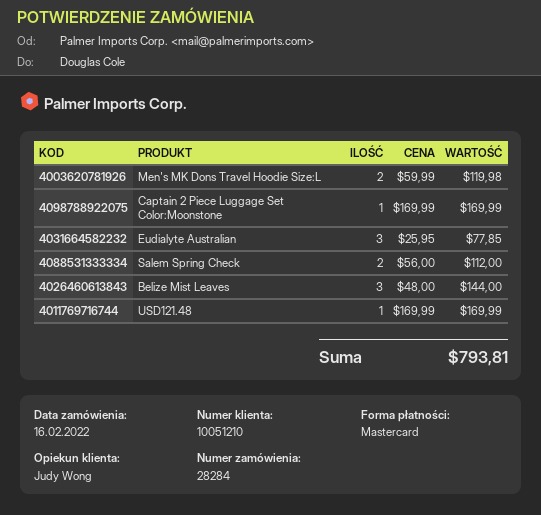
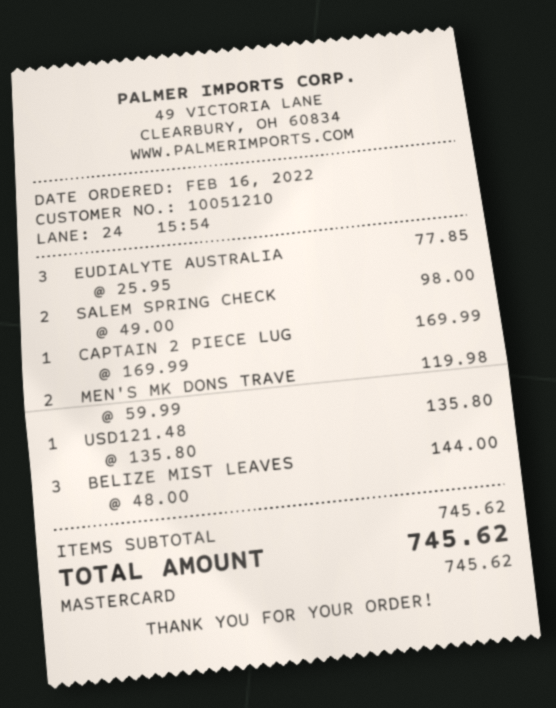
Salem Spring Check: 2 x 56.00 = 112.00 -> 2 x 49.00 = 98.00
USD121.48: 1 x 169.99 = 169.99 -> 1 x 135.80 = 135.80
total: 793.81 -> 745.62

